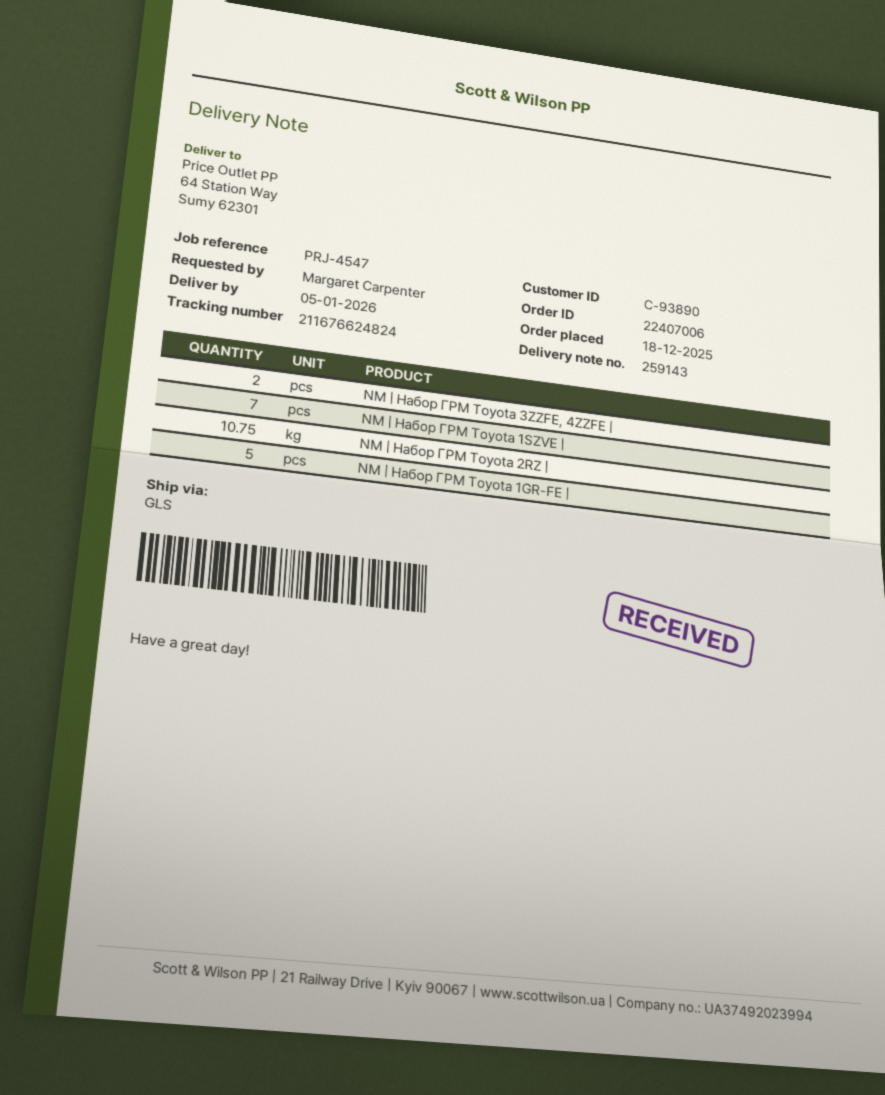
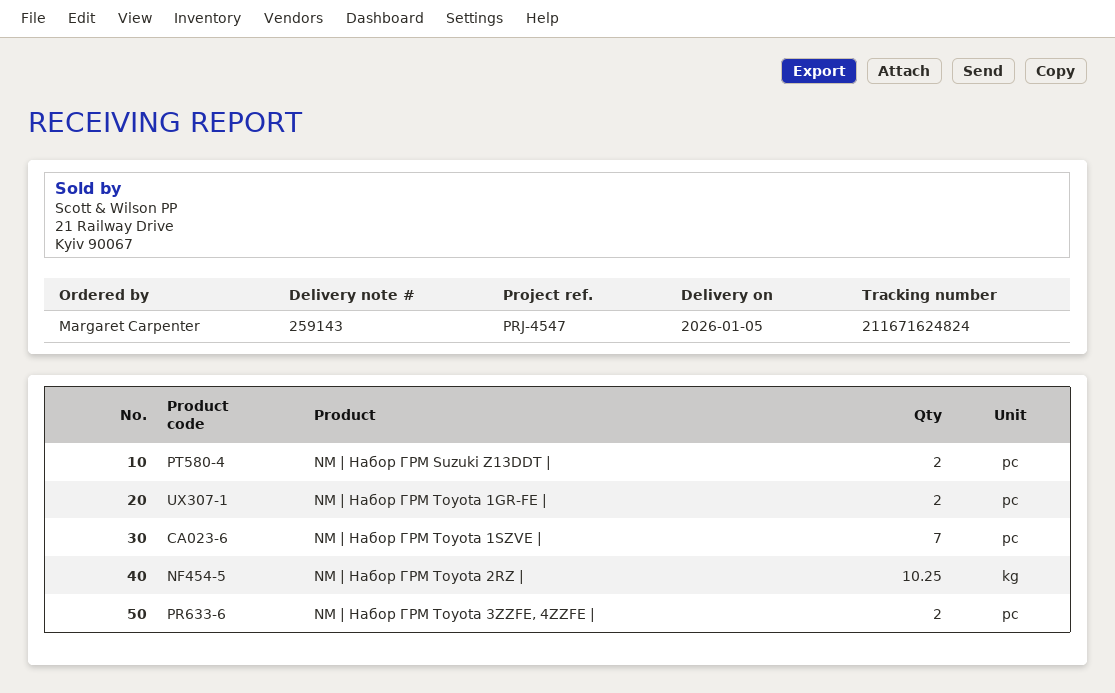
tracking number: 211676624824 -> 211671624824
NM | Набор ГРМ Toyota 2RZ |: 10.75 -> 10.25
NM | Набор ГРМ Toyota 1GR-FE |: 5 -> 2
NM | Набор ГРМ Suzuki Z13DDT |: none -> 2

